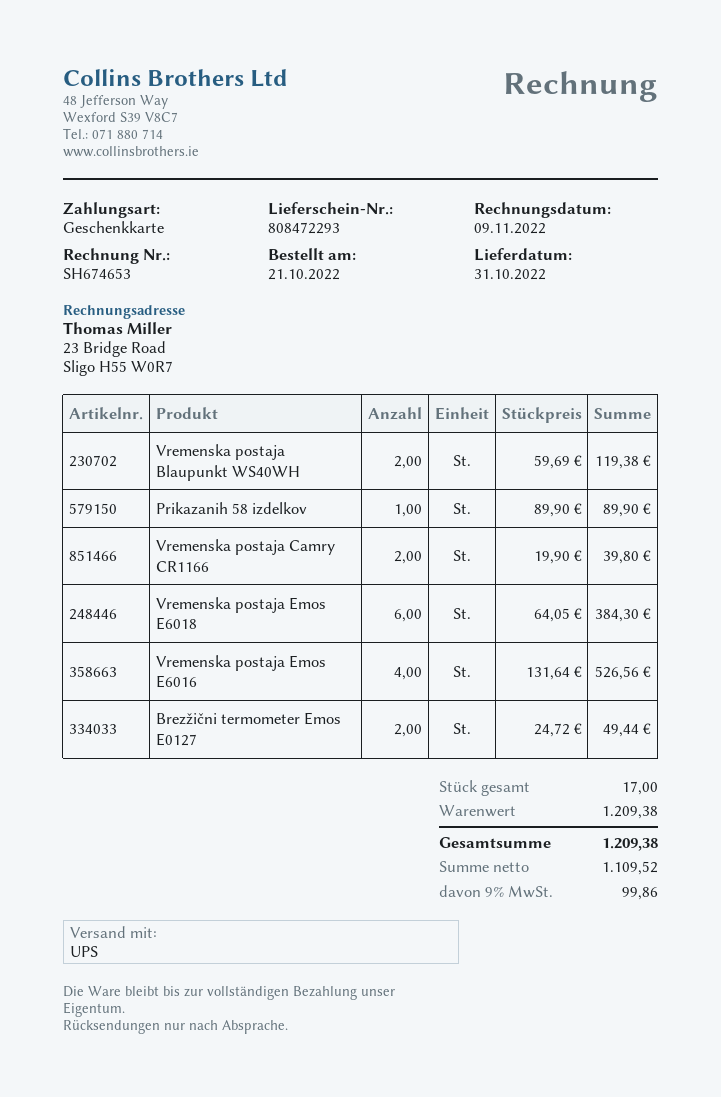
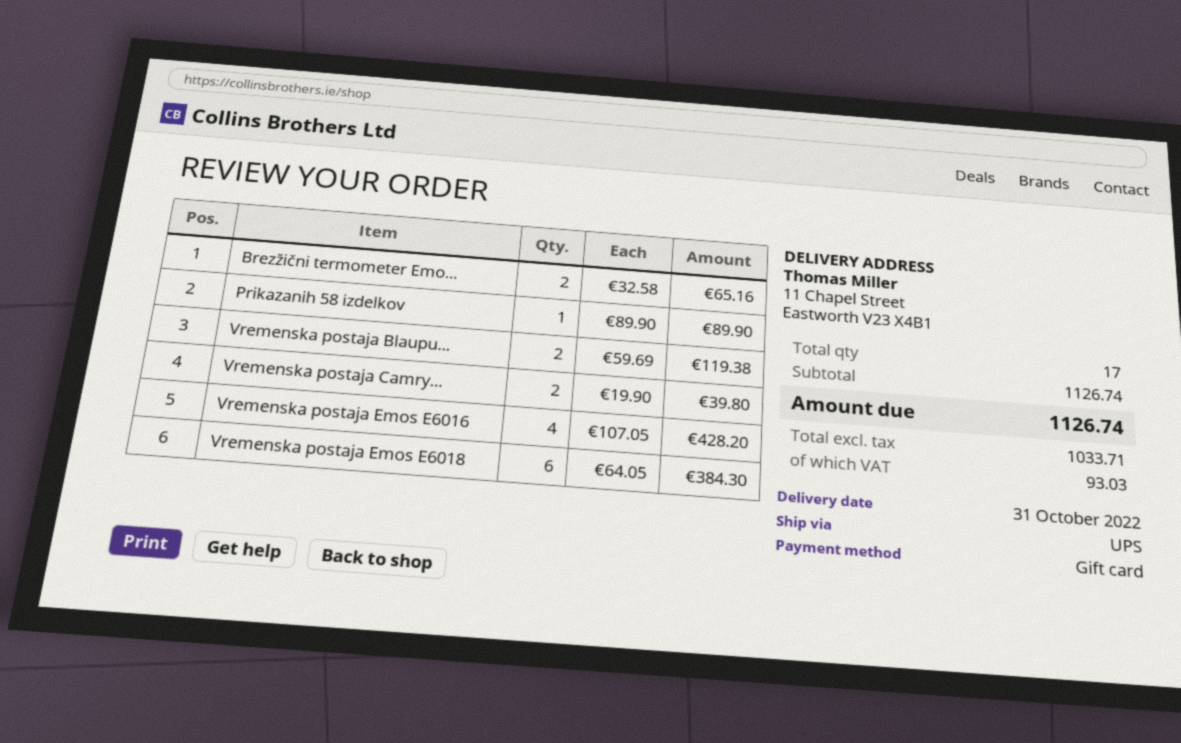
Vremenska postaja Emos E6016: 4 x 131.64 = 526.56 -> 4 x 107.05 = 428.20
Brezžični termometer Emos E0127: 2 x 24.72 = 49.44 -> 2 x 32.58 = 65.16
subtotal: 1209.38 -> 1126.74
net: 1109.52 -> 1033.71
tax: 99.86 -> 93.03
total: 1209.38 -> 1126.74

